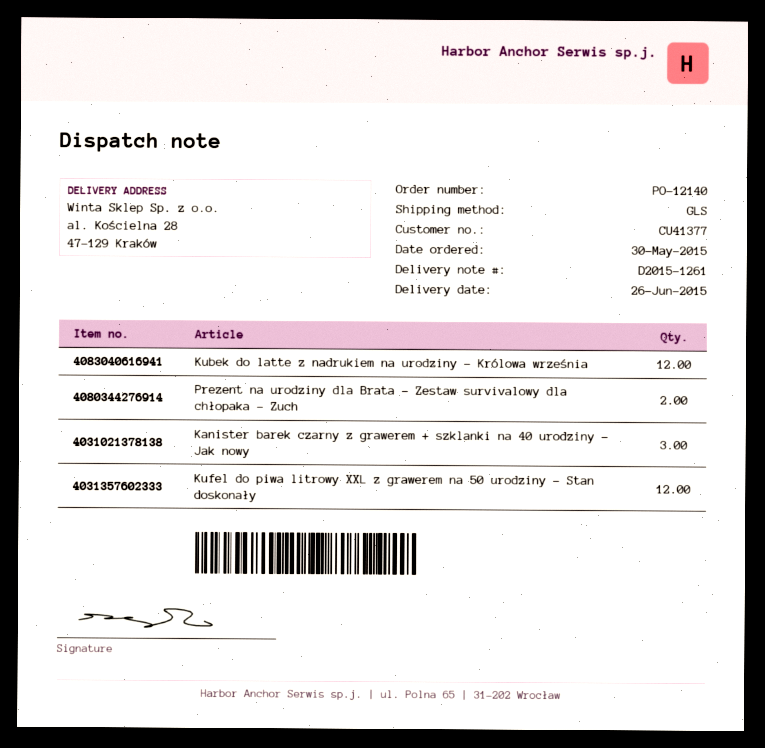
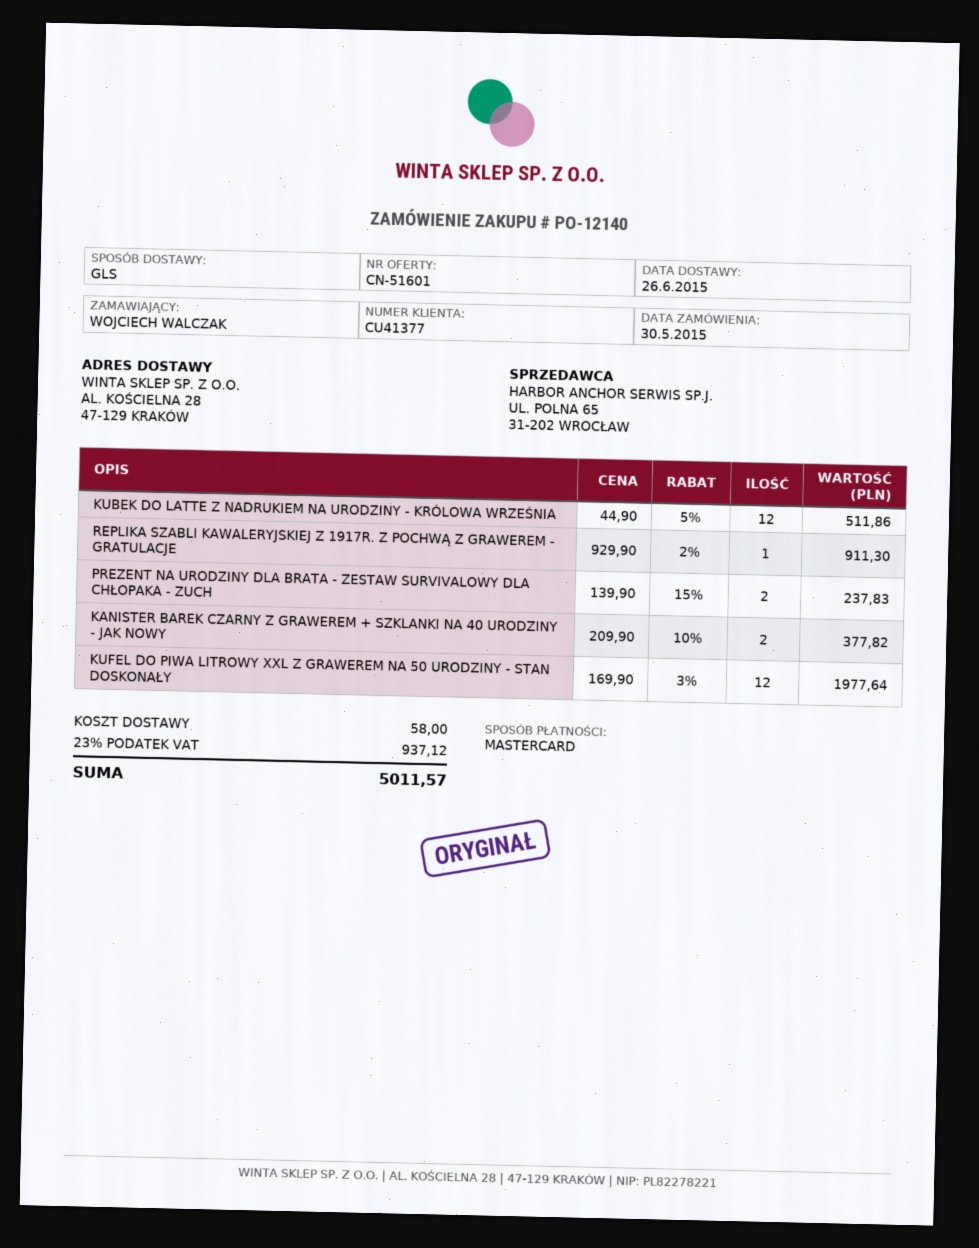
Kanister barek czarny z grawerem + szklanki na 40 urodziny - Jak nowy: 3 -> 2
REPLIKA SZABLI KAWALERYJSKIEJ Z 1917R. Z POCHWĄ Z GRAWEREM - GRATULACJE: none -> 1

